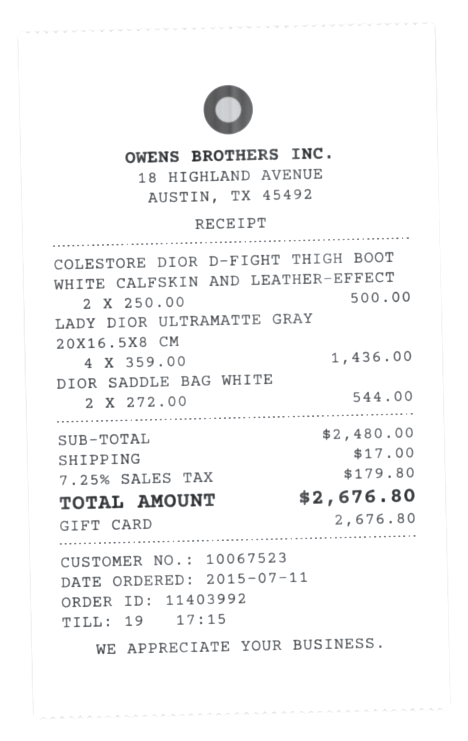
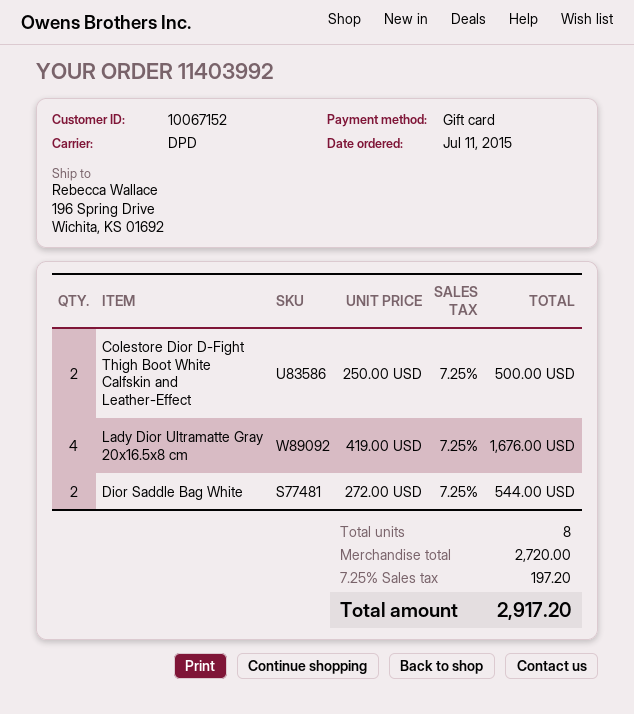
customer number: 10067523 -> 10067152
LADY DIOR ULTRAMATTE GRAY 20X16.5X8 CM: 4 x 359.00 = 1436.00 -> 4 x 419.00 = 1676.00
subtotal: 2480.00 -> 2720.00
shipping: 17.00 -> none
tax: 7.25% = 179.80 -> 7.25% = 197.20
total: 2676.80 -> 2917.20

